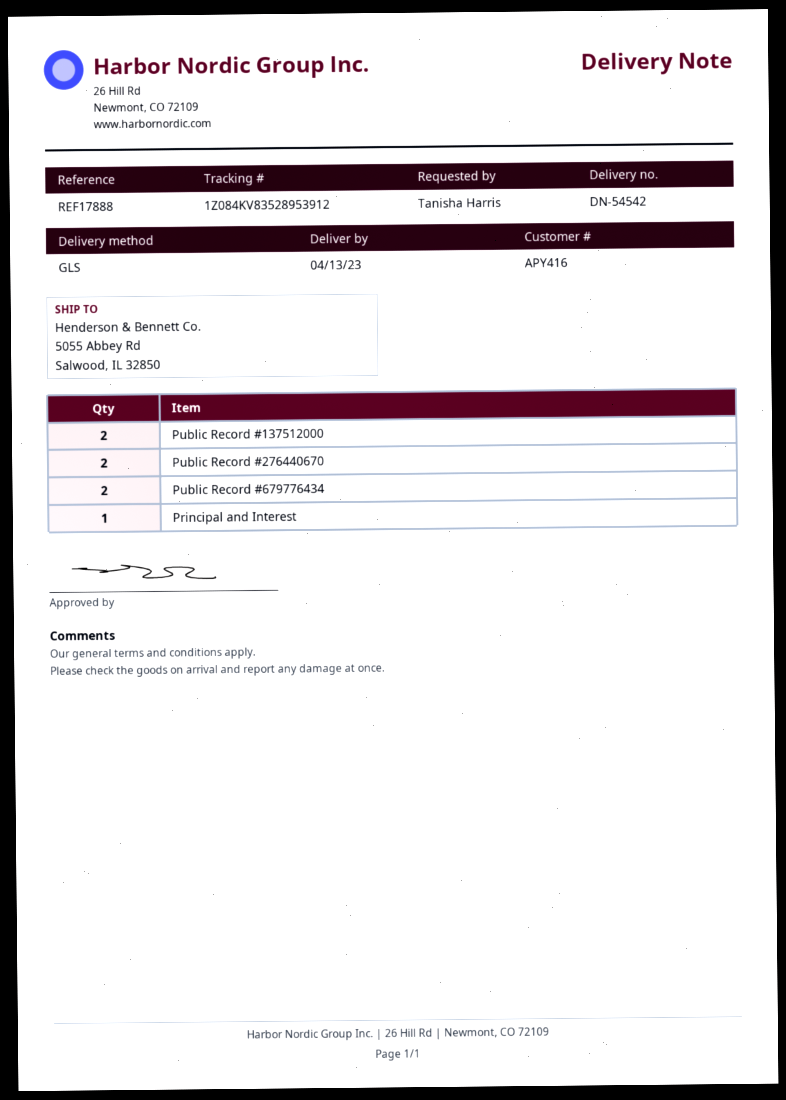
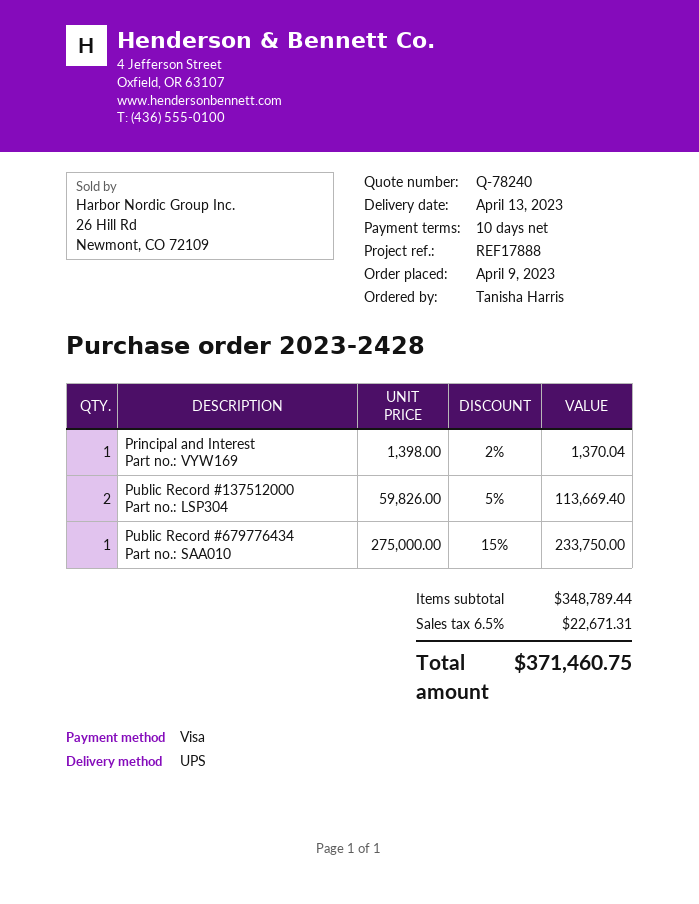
shipping method: GLS -> UPS
Public Record #276440670: 2 -> none
Public Record #679776434: 2 -> 1

